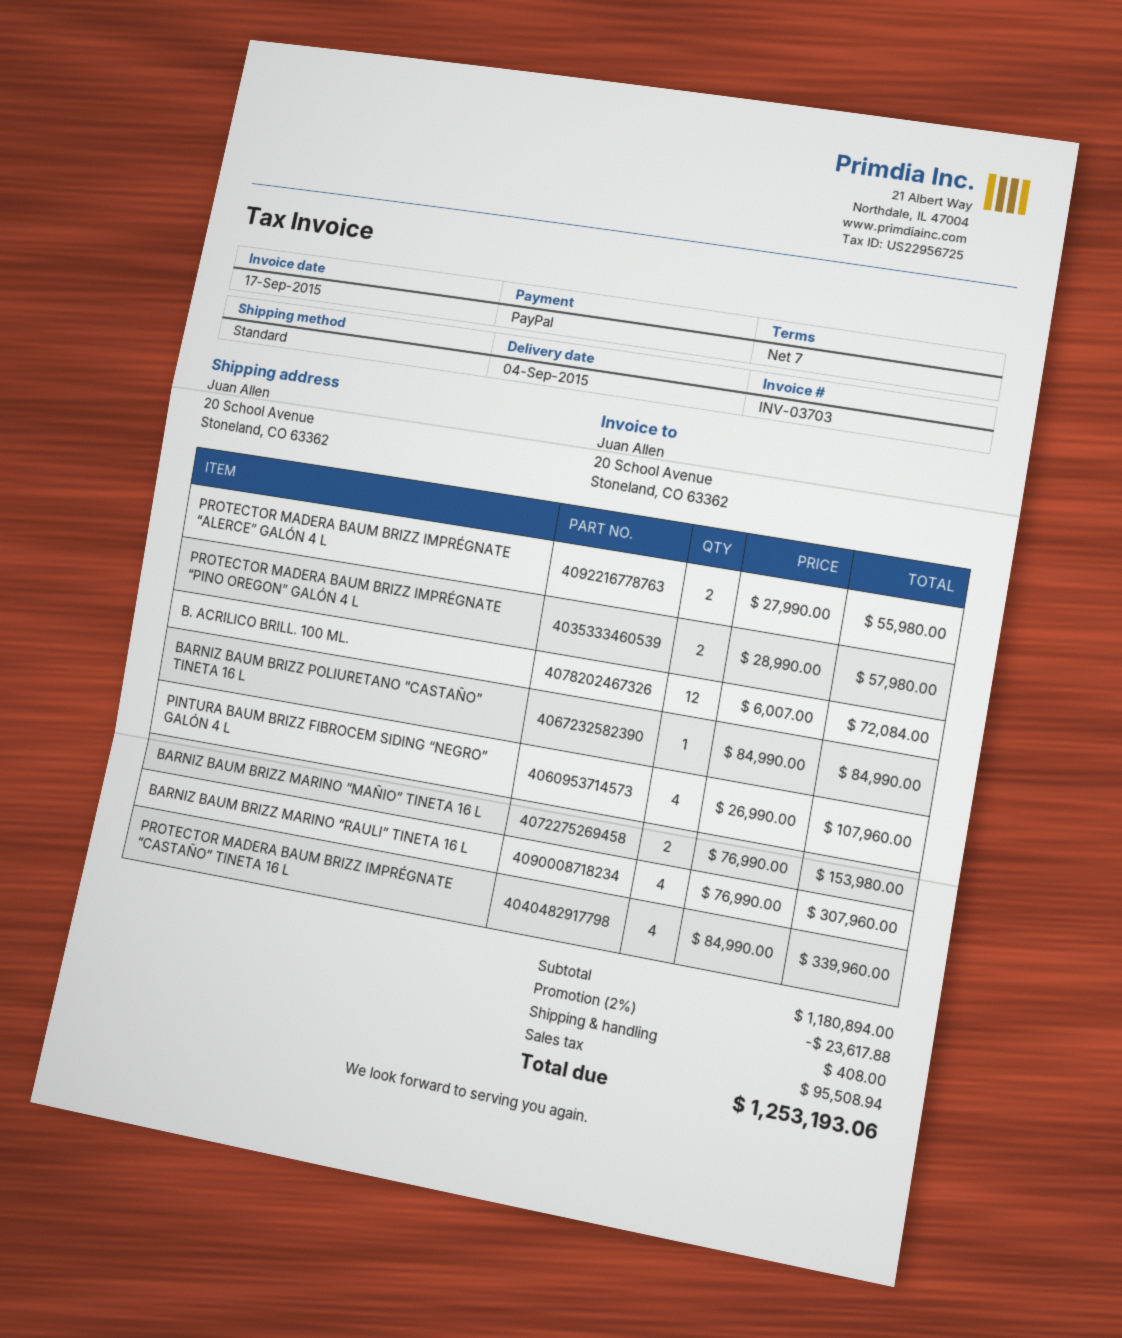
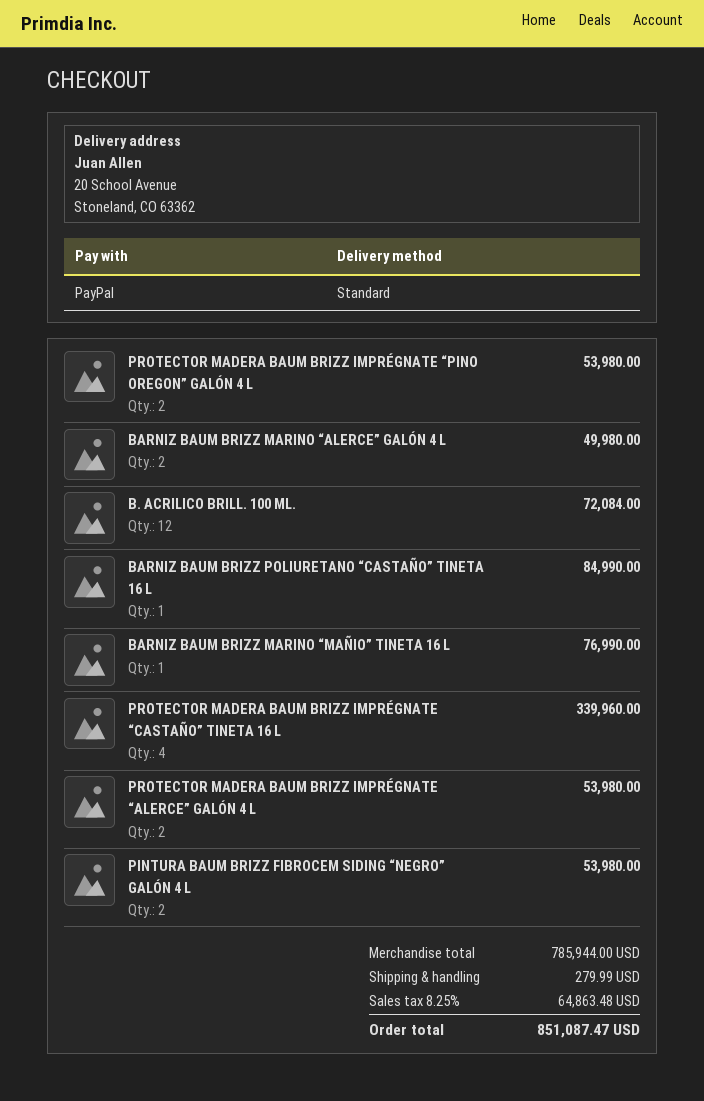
PROTECTOR MADERA BAUM BRIZZ IMPRÉGNATE “ALERCE” GALÓN 4 L: 2 for 55980.00 -> 2 for 53980.00
PROTECTOR MADERA BAUM BRIZZ IMPRÉGNATE “PINO OREGON” GALÓN 4 L: 2 for 57980.00 -> 2 for 53980.00
PINTURA BAUM BRIZZ FIBROCEM SIDING “NEGRO” GALÓN 4 L: 4 for 107960.00 -> 2 for 53980.00
BARNIZ BAUM BRIZZ MARINO “MAÑIO” TINETA 16 L: 2 for 153980.00 -> 1 for 76990.00
BARNIZ BAUM BRIZZ MARINO “RAULI” TINETA 16 L: 4 for 307960.00 -> none
BARNIZ BAUM BRIZZ MARINO “ALERCE” GALÓN 4 L: none -> 2 for 49980.00
subtotal: 1180894.00 -> 785944.00
discount: 2% = 23617.88 -> none
shipping: 408.00 -> 279.99
tax: 95508.94 -> 64863.48
total: 1253193.06 -> 851087.47

